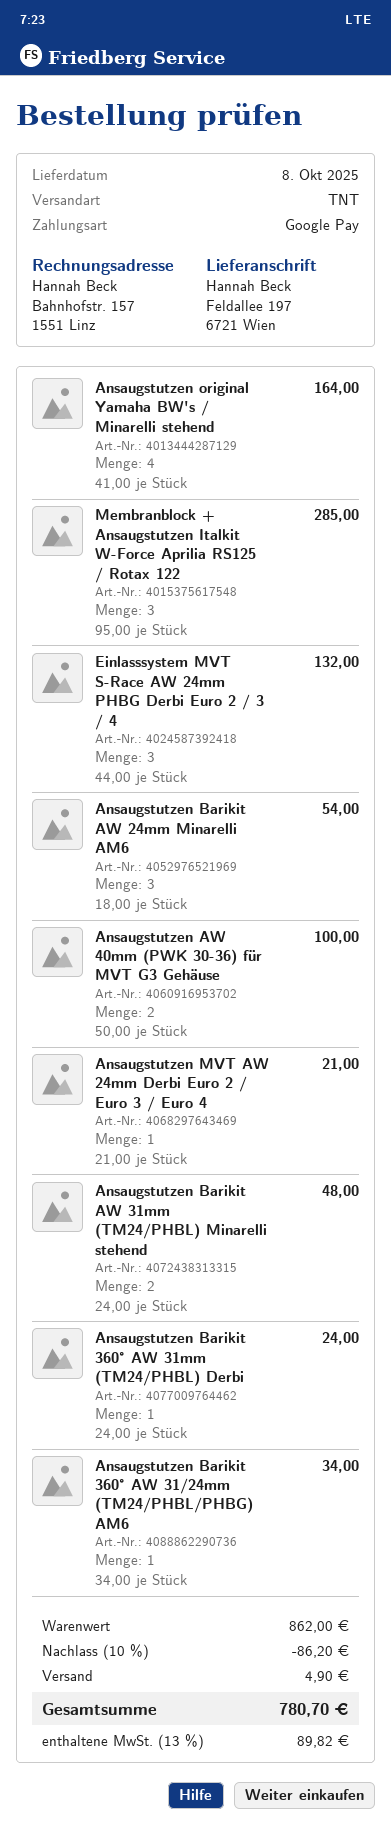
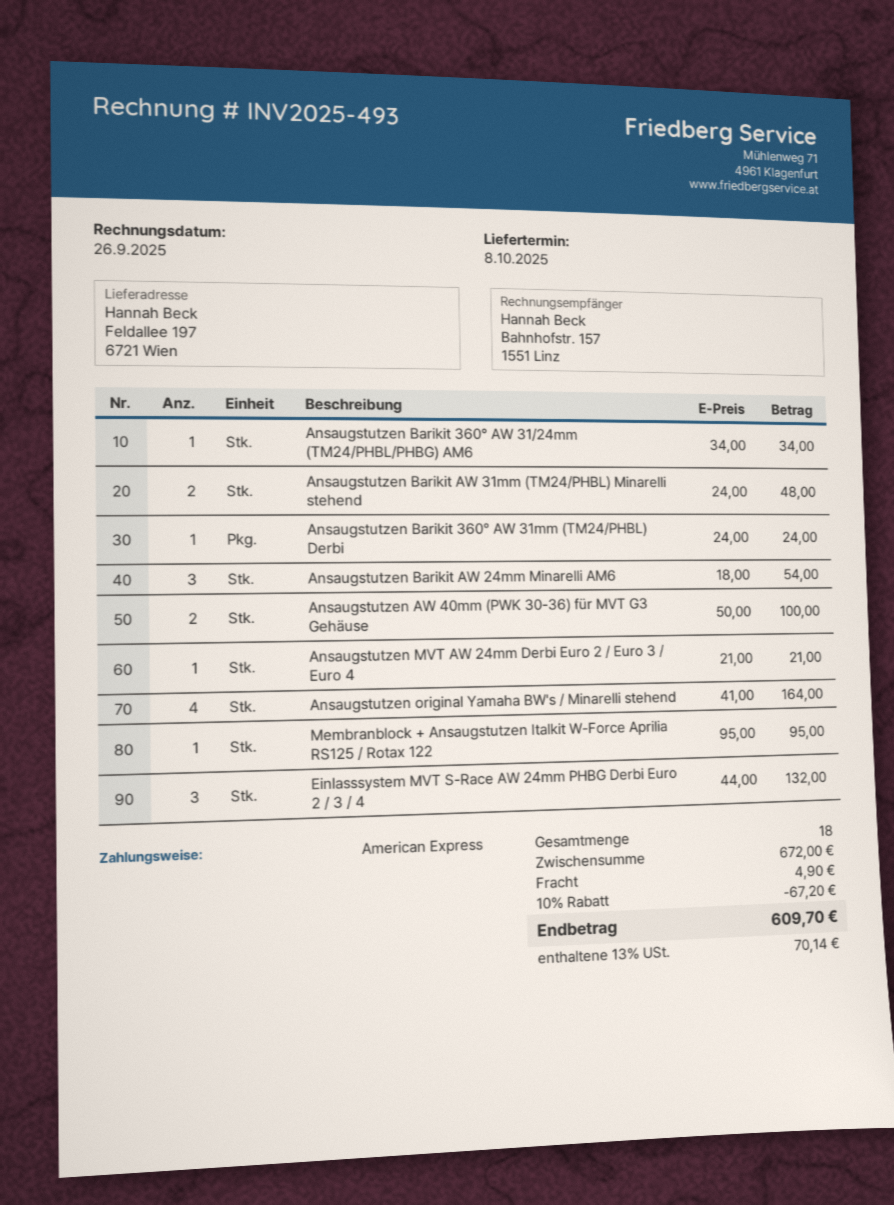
payment method: Google Pay -> American Express
Membranblock + Ansaugstutzen Italkit W-Force Aprilia RS125 / Rotax 122: 3 x 95.00 = 285.00 -> 1 x 95.00 = 95.00
subtotal: 862.00 -> 672.00
discount: 10% = 86.20 -> 10% = 67.20
tax: 13% = 89.82 -> 13% = 70.14
total: 780.70 -> 609.70

